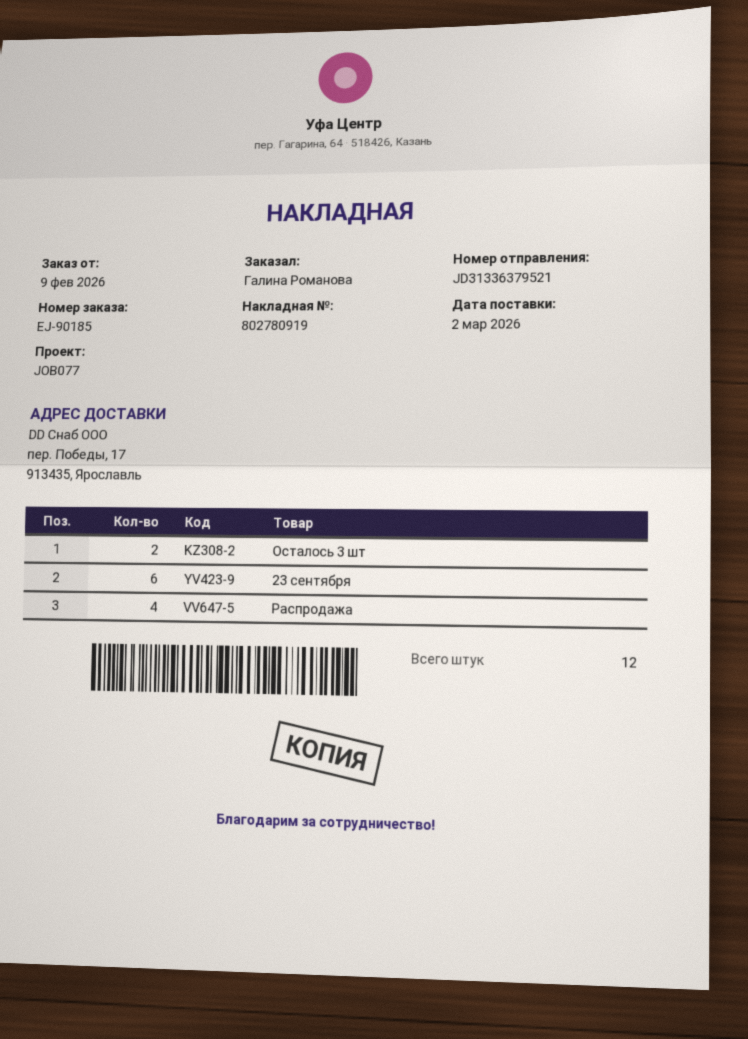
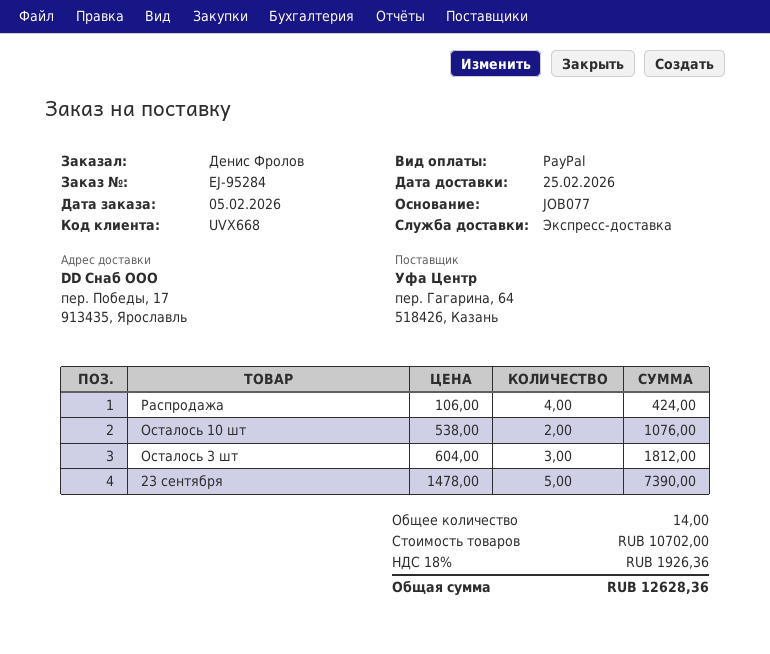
order number: EJ-90185 -> EJ-95284
order date: 2026-02-09 -> 2026-02-05
delivery date: 2026-03-02 -> 2026-02-25
ordered by: Галина Романова -> Денис Фролов
Осталось 3 шт: 2 -> 3
23 сентября: 6 -> 5
Осталось 10 шт: none -> 2
total quantity: 12 -> 14

